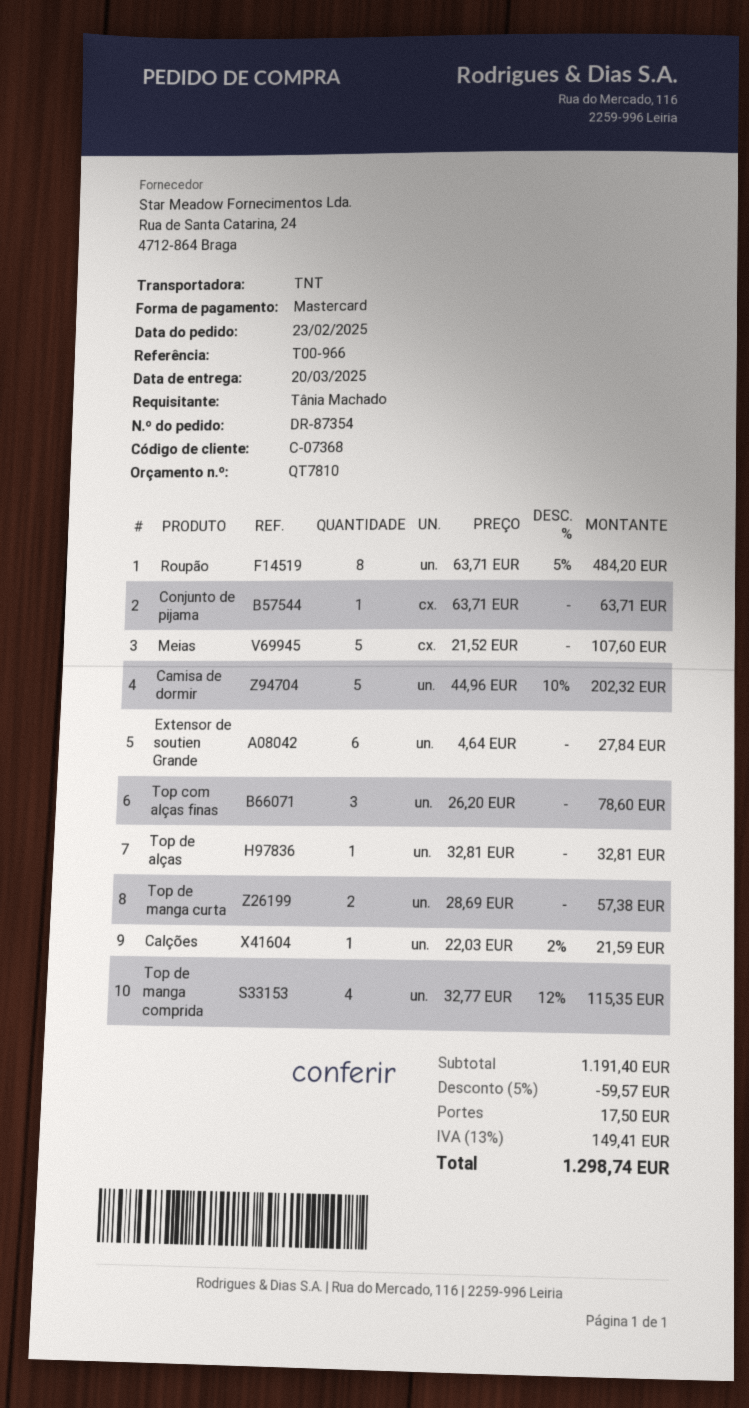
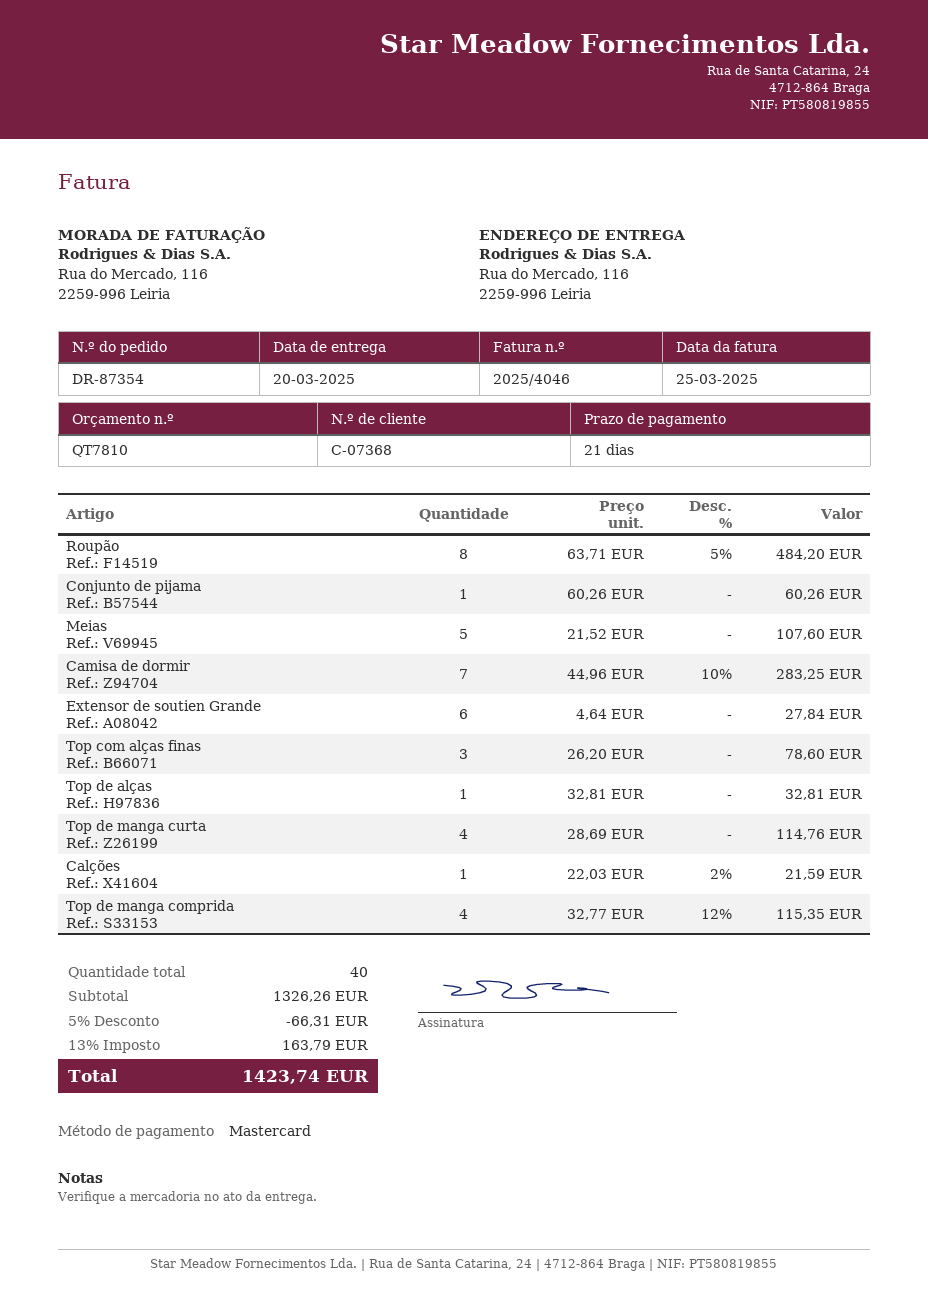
Conjunto de pijama: 1 x 63.71 = 63.71 -> 1 x 60.26 = 60.26
Camisa de dormir: 5 x 44.96 - 10% = 202.32 -> 7 x 44.96 - 10% = 283.25
Top de manga curta: 2 x 28.69 = 57.38 -> 4 x 28.69 = 114.76
subtotal: 1191.40 -> 1326.26
discount: 5% = 59.57 -> 5% = 66.31
shipping: 17.50 -> none
tax: 13% = 149.41 -> 13% = 163.79
total: 1298.74 -> 1423.74

